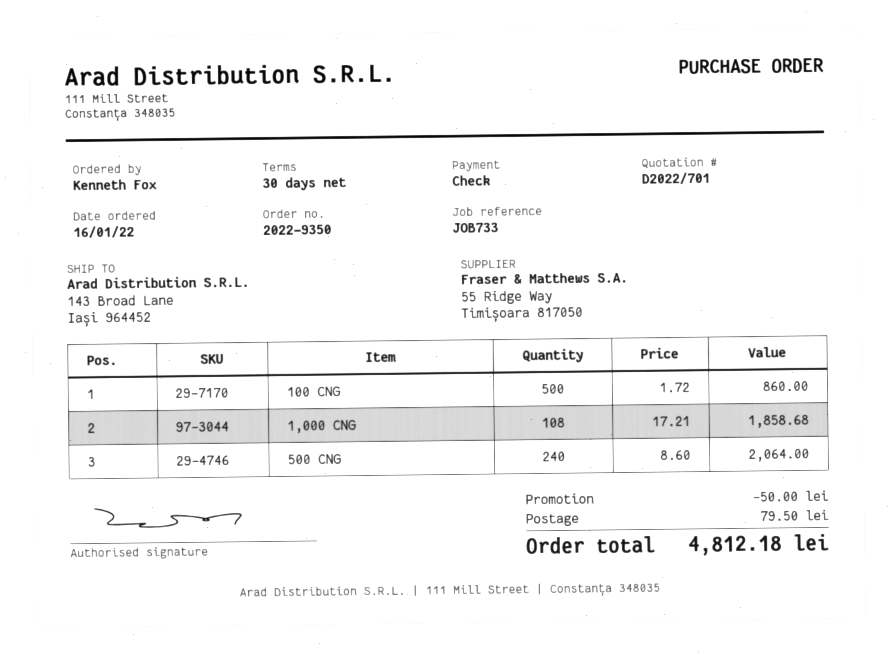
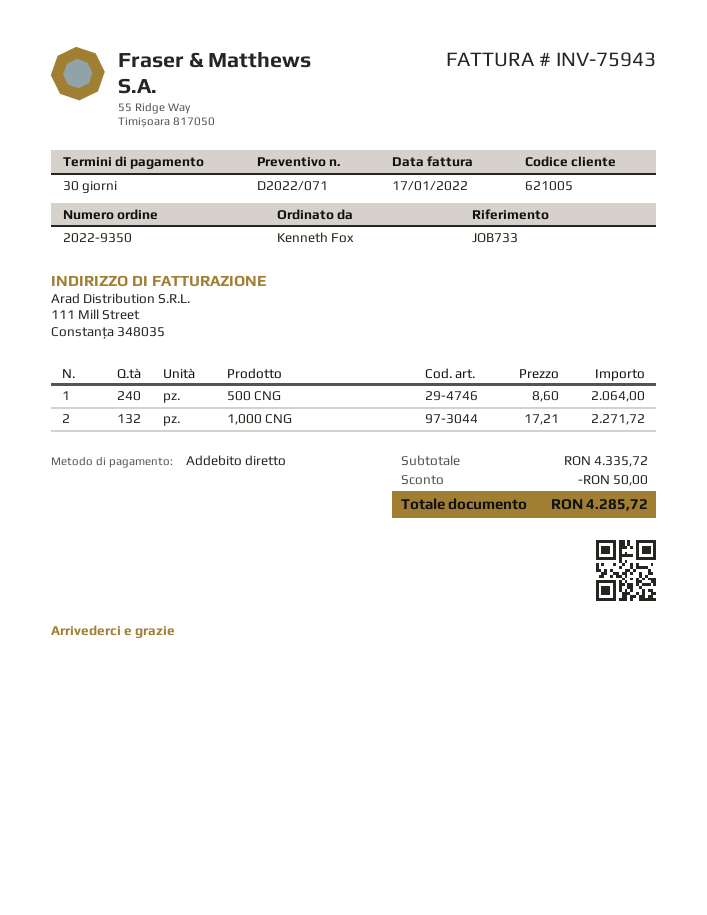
quote number: D2022/701 -> D2022/071
payment method: cheque -> direct debit
100 CNG: 500 x 1.72 = 860.00 -> none
1,000 CNG: 108 x 17.21 = 1858.68 -> 132 x 17.21 = 2271.72
shipping: 79.50 -> none
total: 4812.18 -> 4285.72

